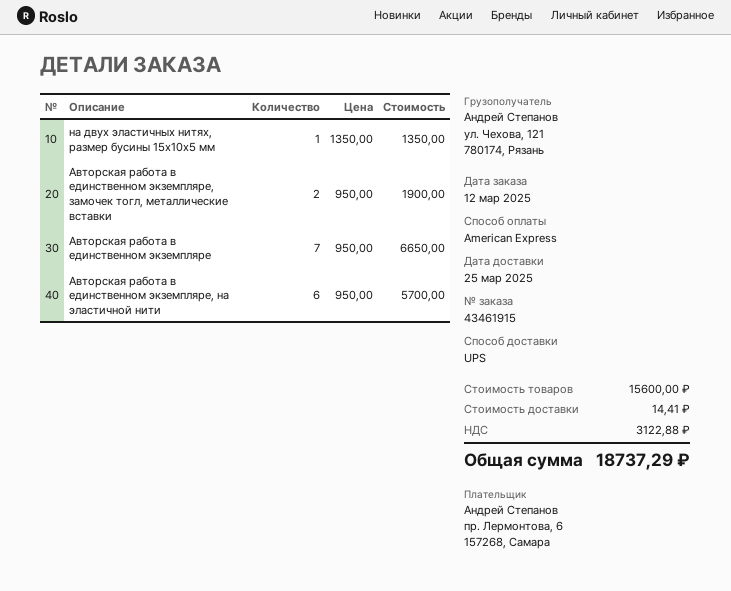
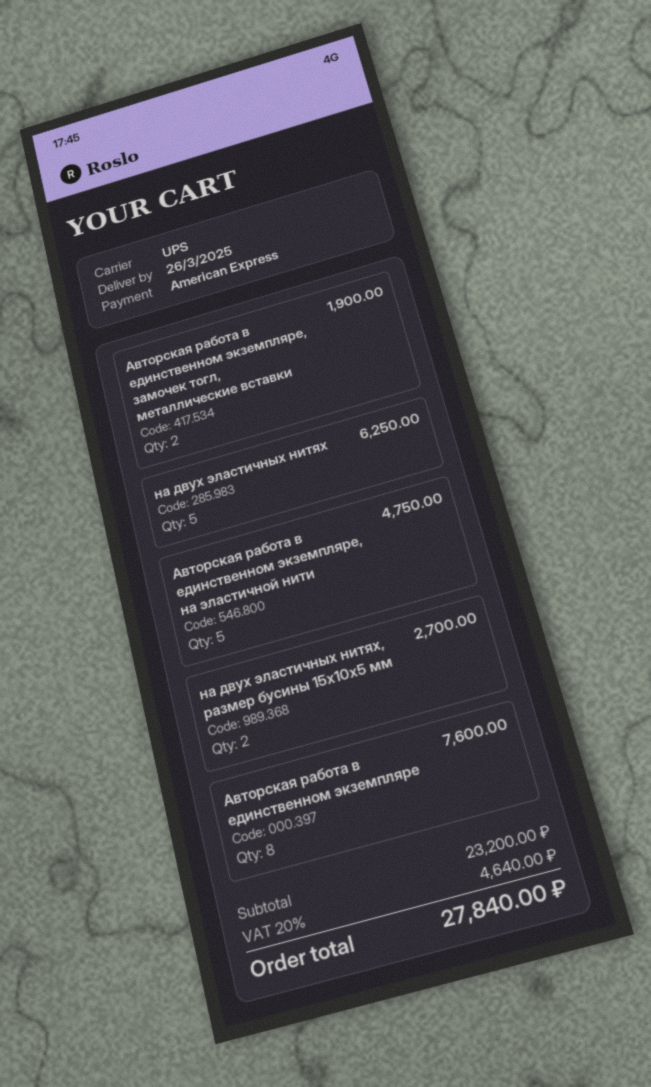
delivery date: 2025-03-25 -> 2025-03-26
на двух эластичных нитях, размер бусины 15х10х5 мм: 1 for 1350.00 -> 2 for 2700.00
Авторская работа в единственном экземпляре: 7 for 6650.00 -> 8 for 7600.00
Авторская работа в единственном экземпляре, на эластичной нити: 6 for 5700.00 -> 5 for 4750.00
на двух эластичных нитях: none -> 5 for 6250.00
subtotal: 15600.00 -> 23200.00
shipping: 14.41 -> none
tax: 3122.88 -> 4640.00
total: 18737.29 -> 27840.00

